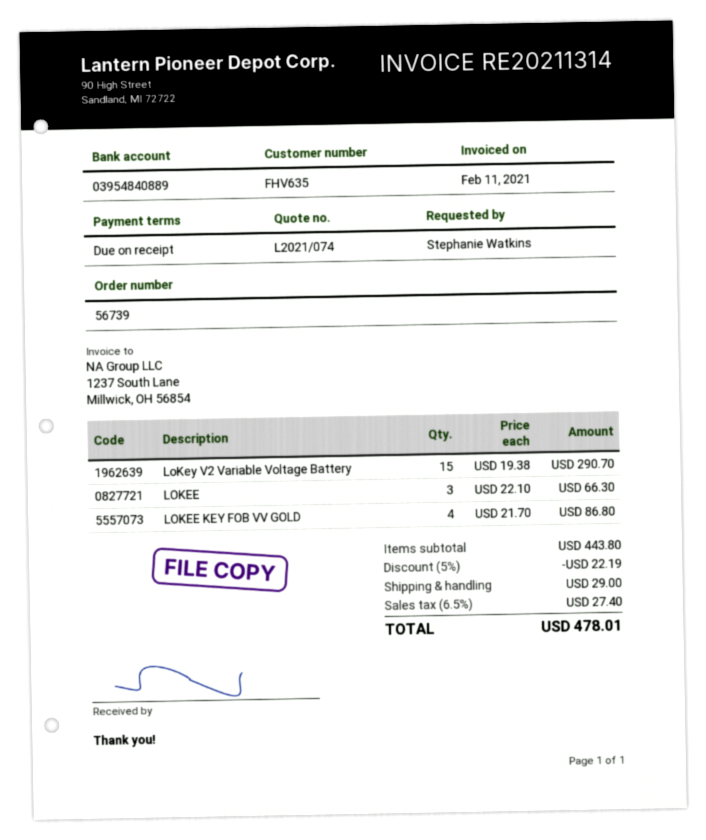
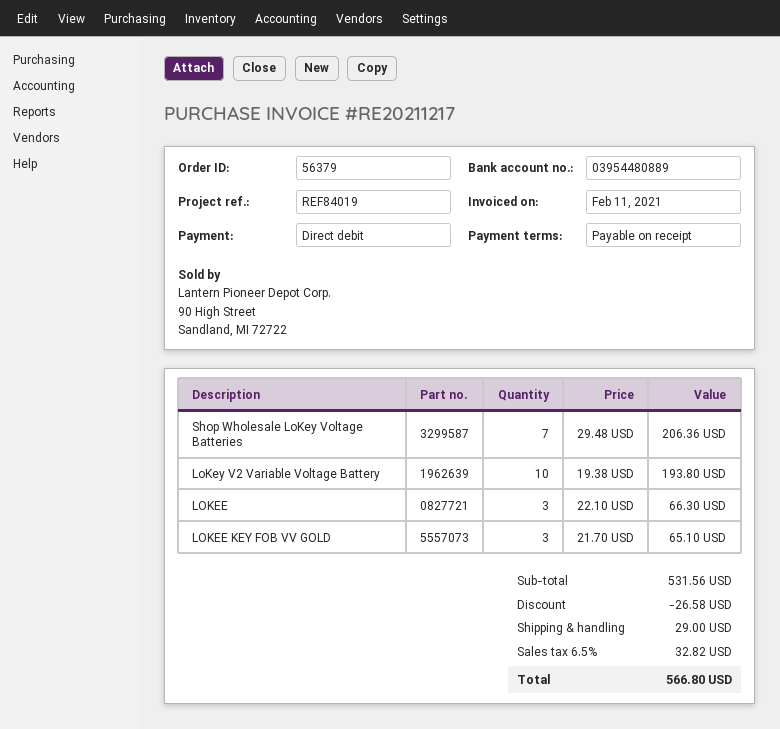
order number: 56739 -> 56379
invoice number: RE20211314 -> RE20211217
bank account: 03954840889 -> 03954480889
LoKey V2 Variable Voltage Battery: 15 x 19.38 = 290.70 -> 10 x 19.38 = 193.80
LOKEE KEY FOB VV GOLD: 4 x 21.70 = 86.80 -> 3 x 21.70 = 65.10
Shop Wholesale LoKey Voltage Batteries: none -> 7 x 29.48 = 206.36
subtotal: 443.80 -> 531.56
discount: 22.19 -> 26.58
tax: 6.5% = 27.40 -> 6.5% = 32.82
total: 478.01 -> 566.80

